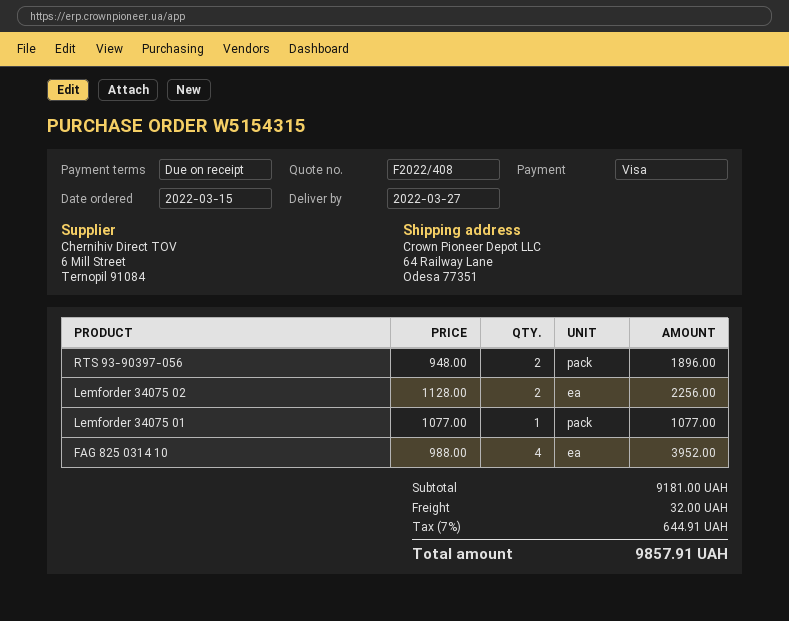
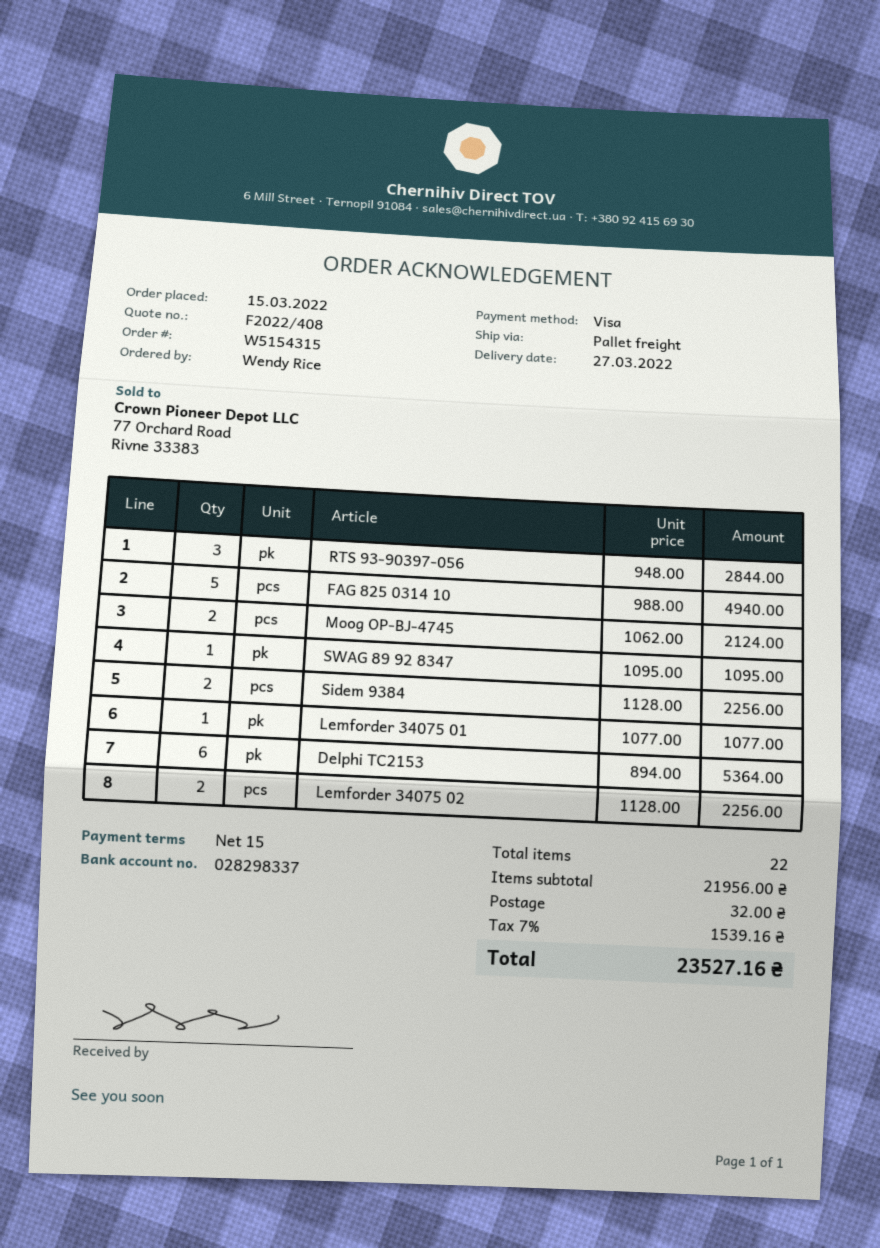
payment terms: on receipt -> 15 days
RTS 93-90397-056: 2 x 948.00 = 1896.00 -> 3 x 948.00 = 2844.00
FAG 825 0314 10: 4 x 988.00 = 3952.00 -> 5 x 988.00 = 4940.00
Moog OP-BJ-4745: none -> 2 x 1062.00 = 2124.00
SWAG 89 92 8347: none -> 1 x 1095.00 = 1095.00
Sidem 9384: none -> 2 x 1128.00 = 2256.00
Delphi TC2153: none -> 6 x 894.00 = 5364.00
subtotal: 9181.00 -> 21956.00
tax: 7% = 644.91 -> 7% = 1539.16
total: 9857.91 -> 23527.16

